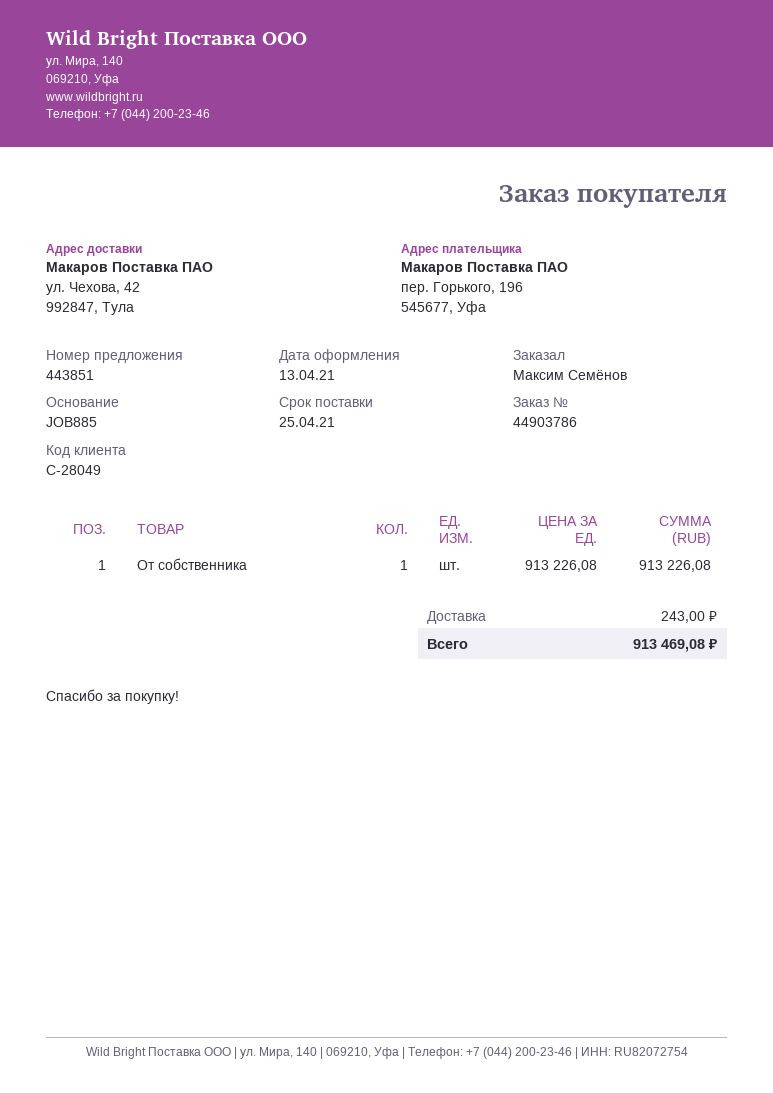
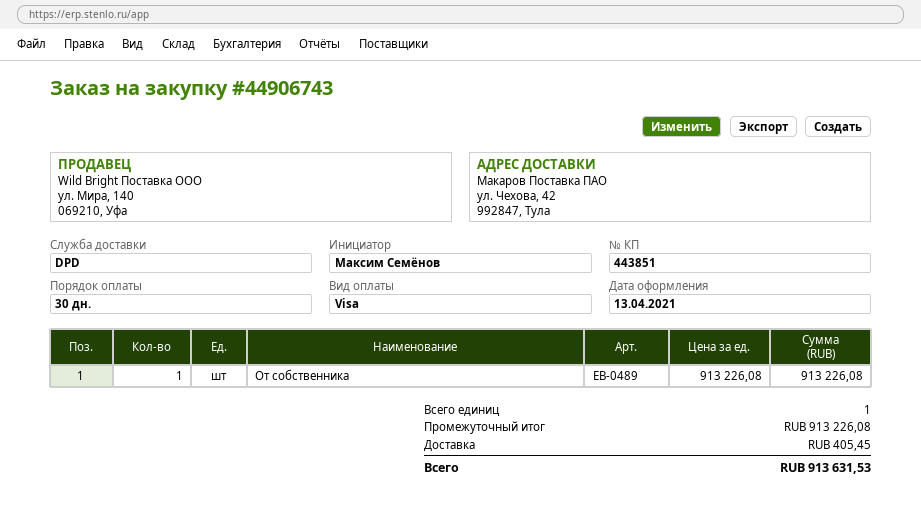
order number: 44903786 -> 44906743
shipping: 243.00 -> 405.45
total: 913469.08 -> 913631.53

